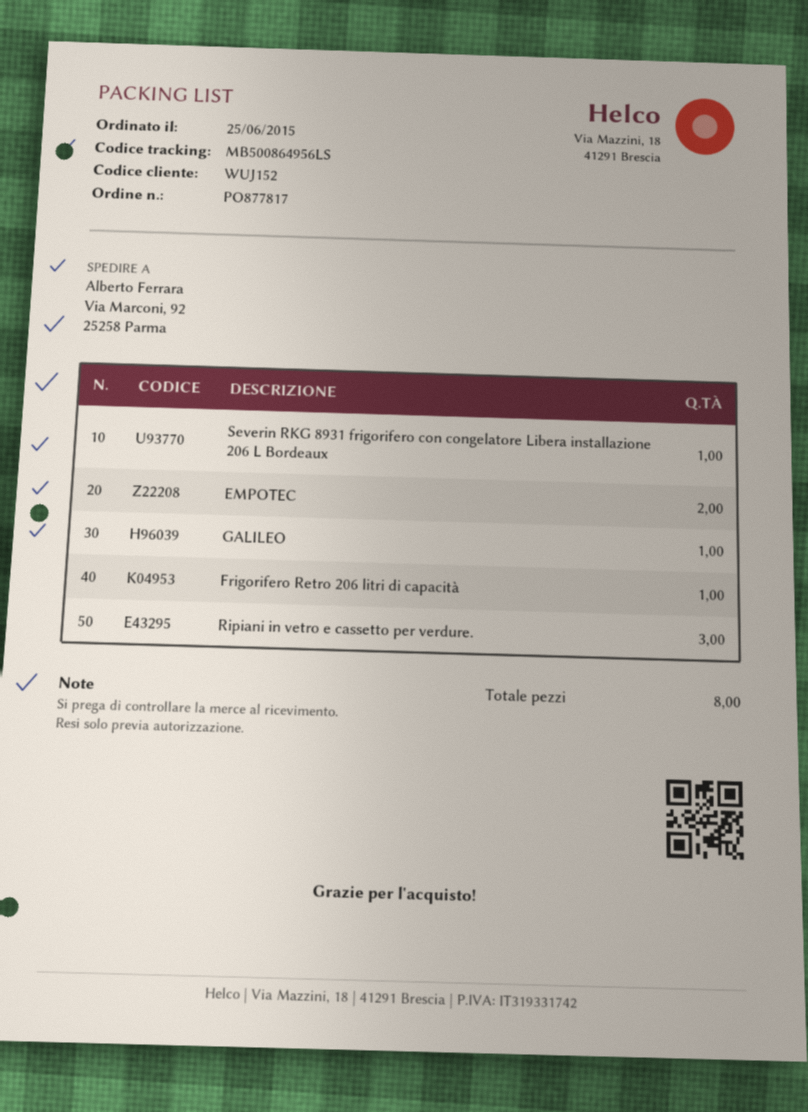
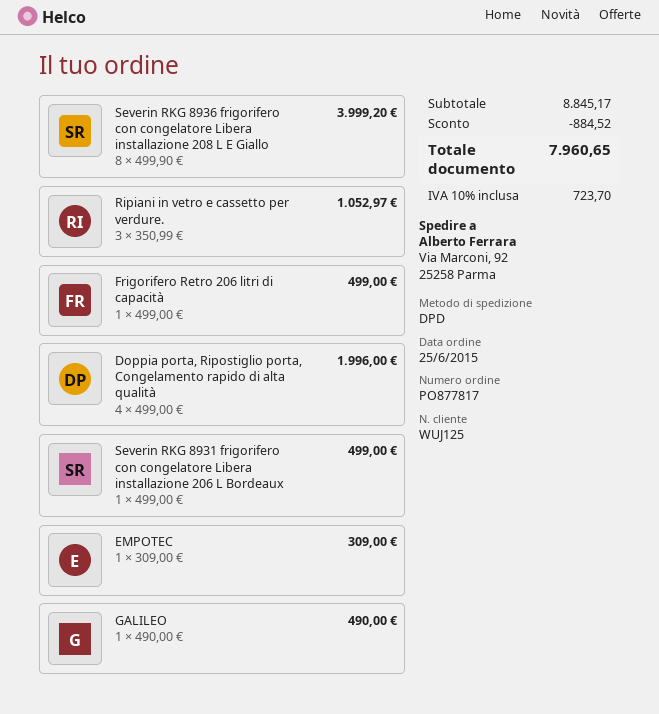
customer number: WUJ152 -> WUJ125
EMPOTEC: 2 -> 1
Severin RKG 8936 frigorifero con congelatore Libera installazione 208 L E Giallo: none -> 8
Doppia porta, Ripostiglio porta, Congelamento rapido di alta qualità: none -> 4

